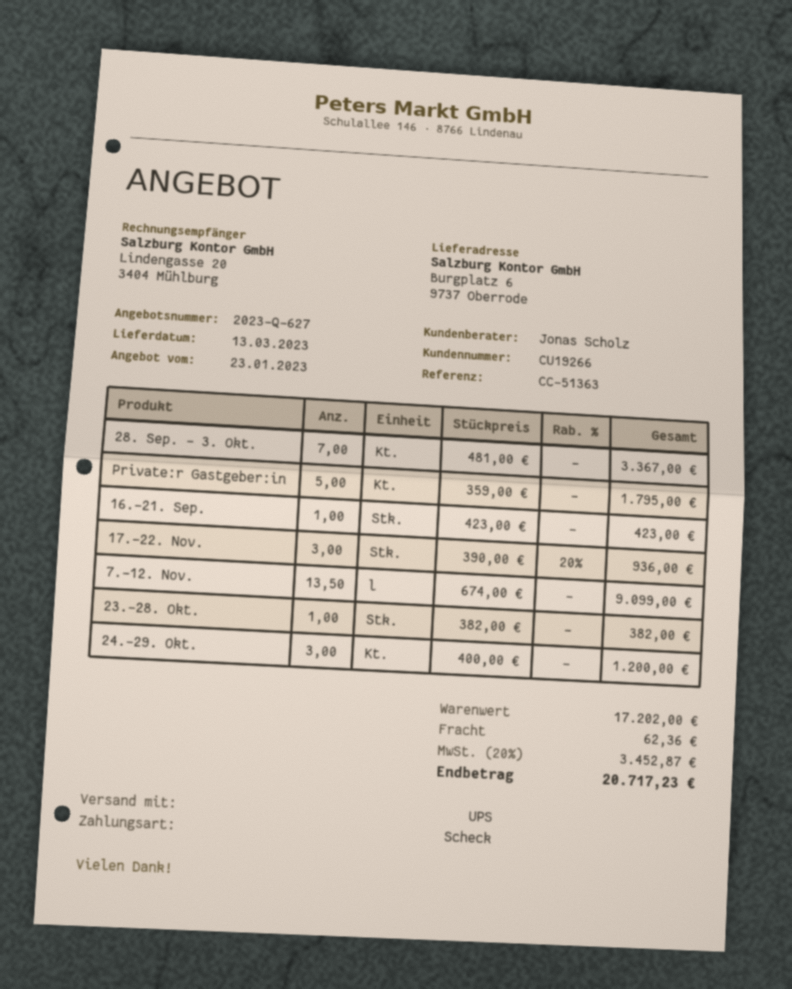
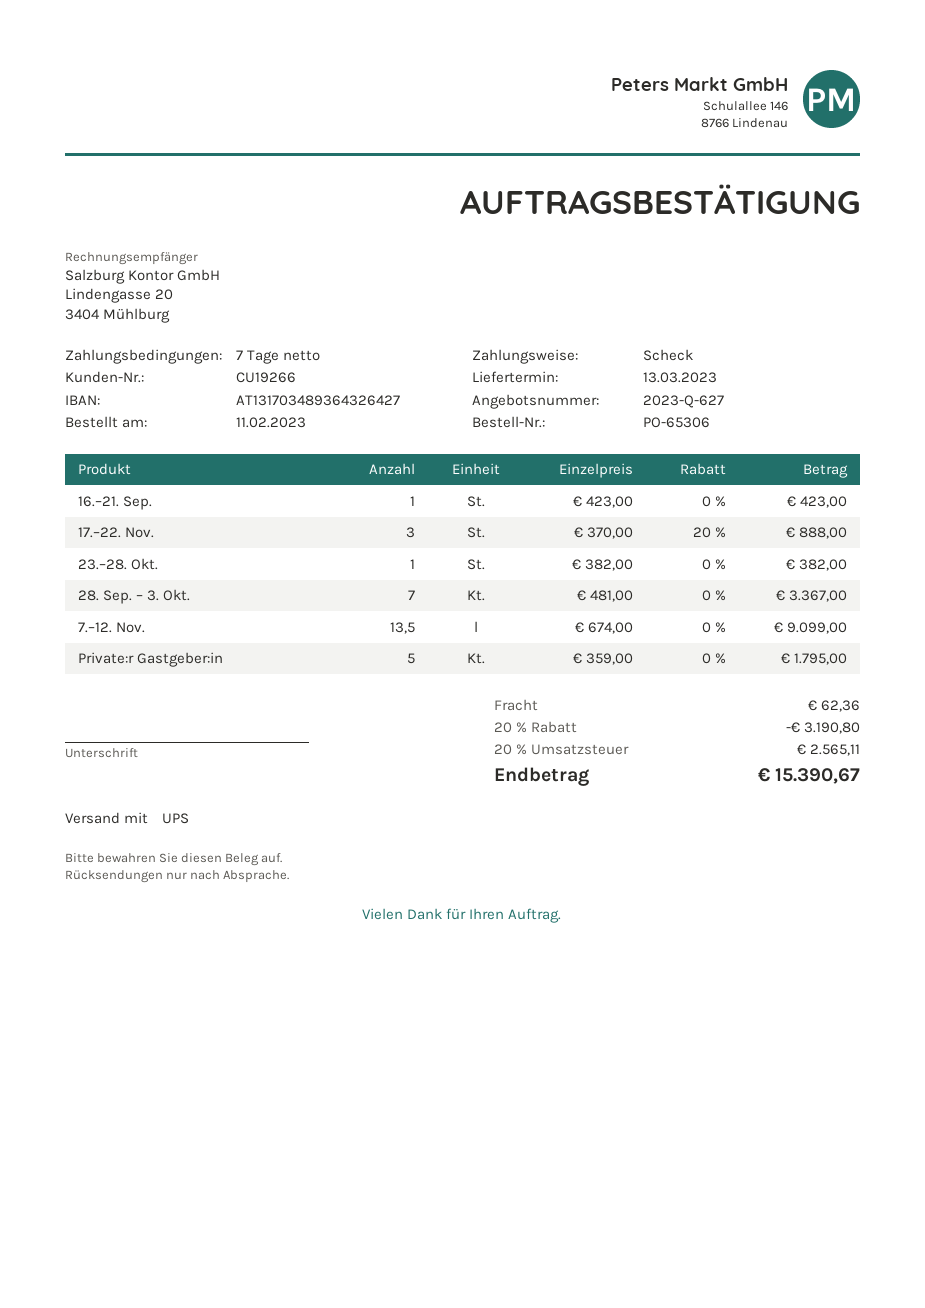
17.–22. Nov.: 3 x 390.00 - 20% = 936.00 -> 3 x 370.00 - 20% = 888.00
24.–29. Okt.: 3 x 400.00 = 1200.00 -> none
discount: none -> 20% = 3190.80
tax: 20% = 3452.87 -> 20% = 2565.11
total: 20717.23 -> 15390.67

